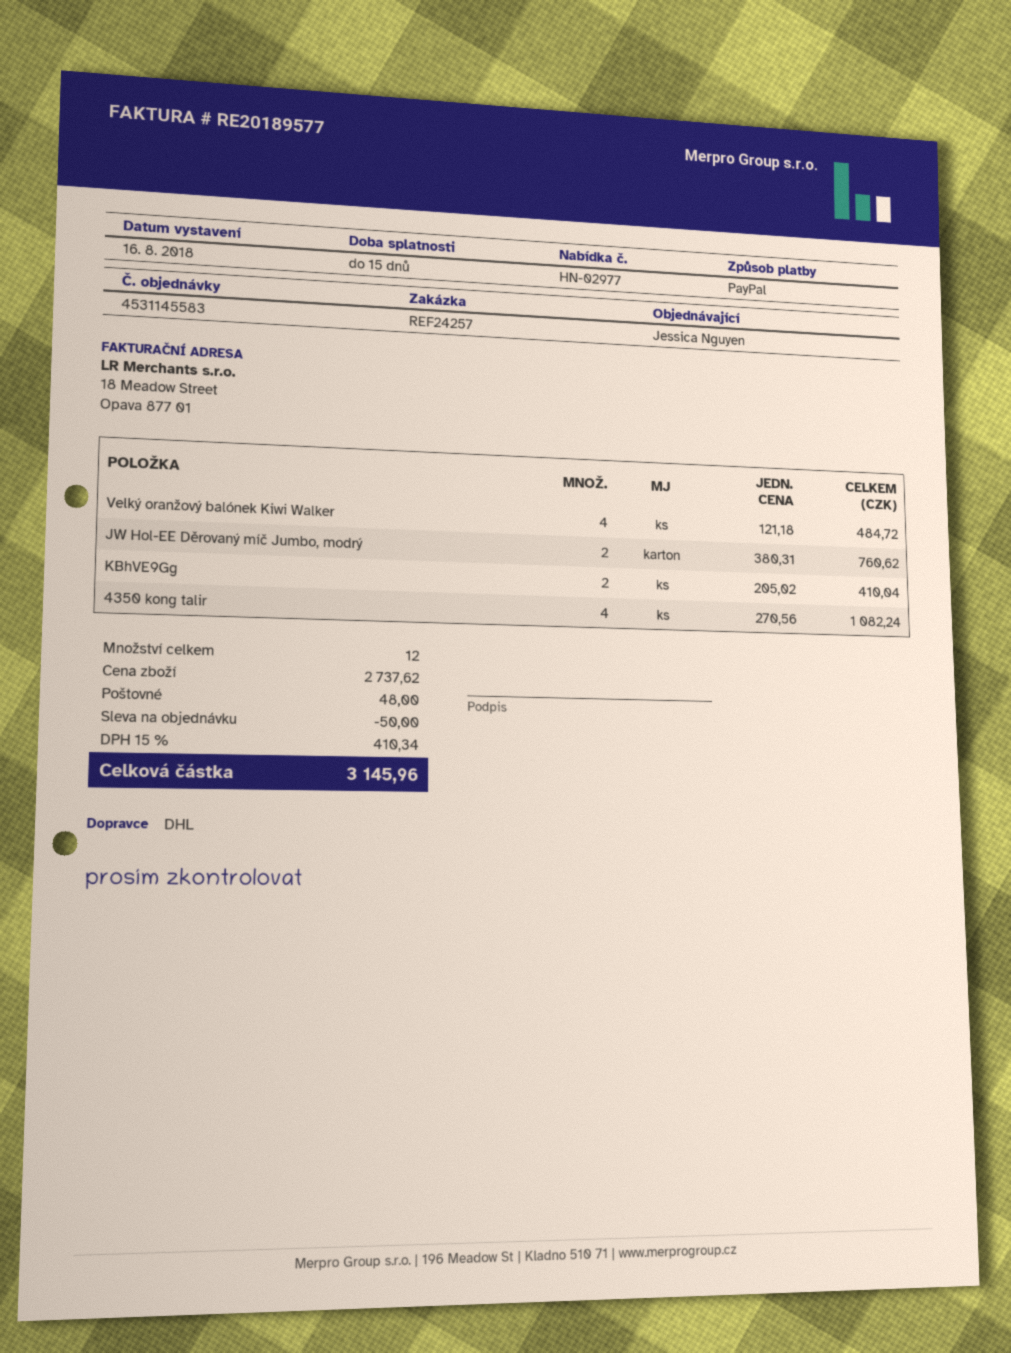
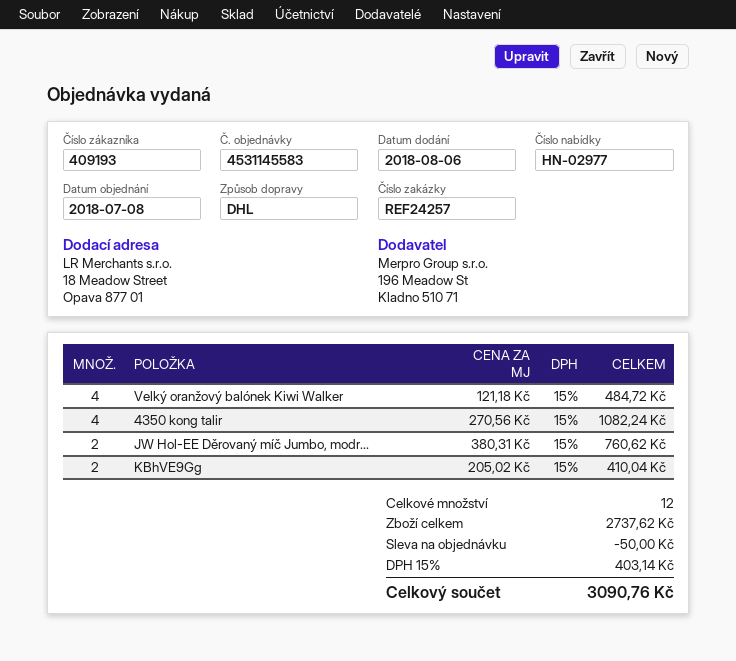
shipping: 48.00 -> none
tax: 15% = 410.34 -> 15% = 403.14
total: 3145.96 -> 3090.76

